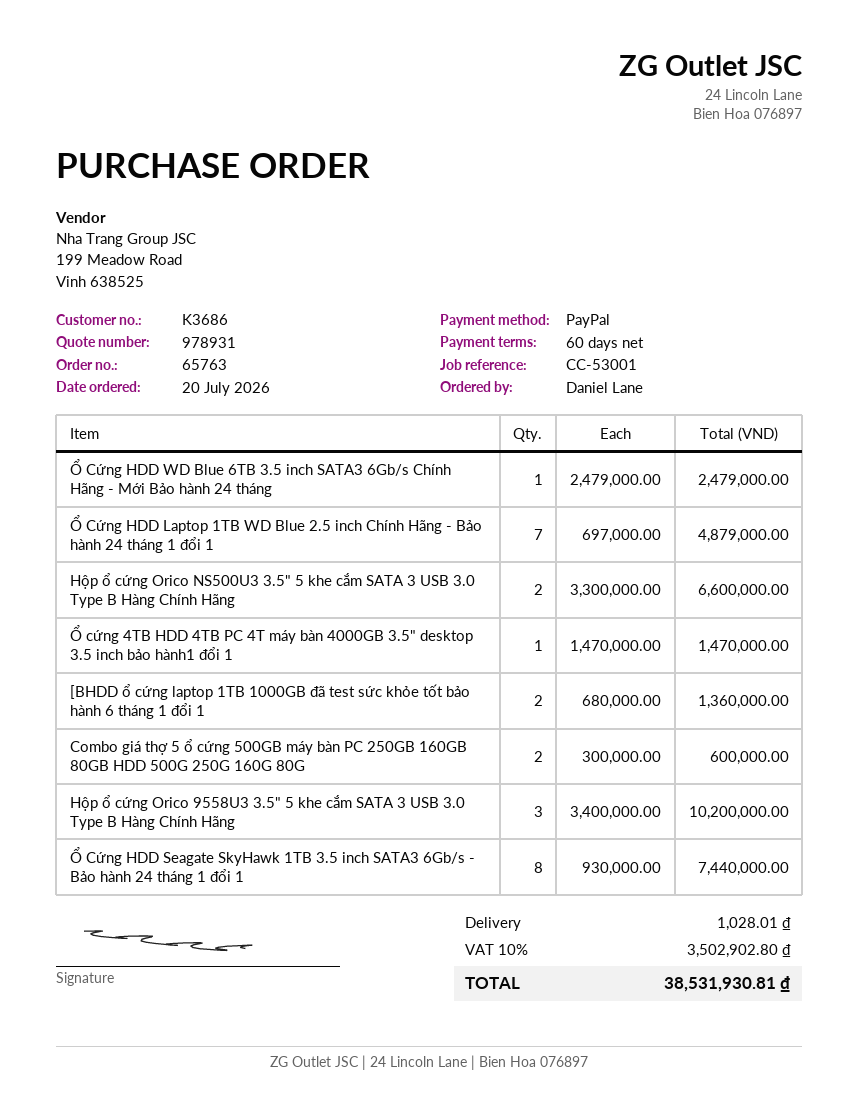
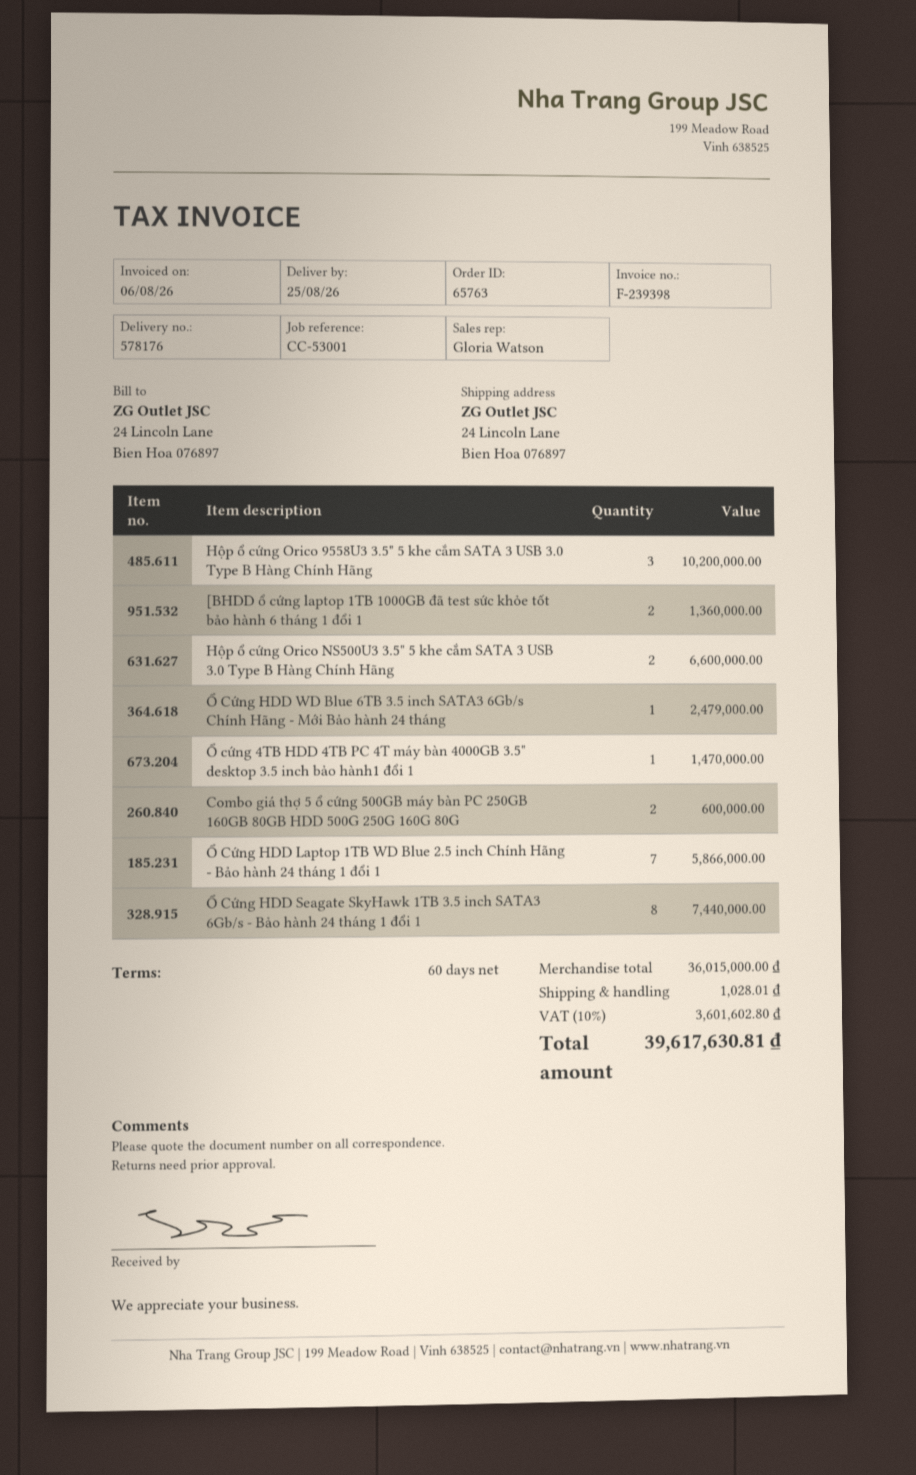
Ổ Cứng HDD Laptop 1TB WD Blue 2.5 inch Chính Hãng - Bảo hành 24 tháng 1 đổi 1: 7 for 4879000.00 -> 7 for 5866000.00
tax: 10% = 3502902.80 -> 10% = 3601602.80
total: 38531930.81 -> 39617630.81

